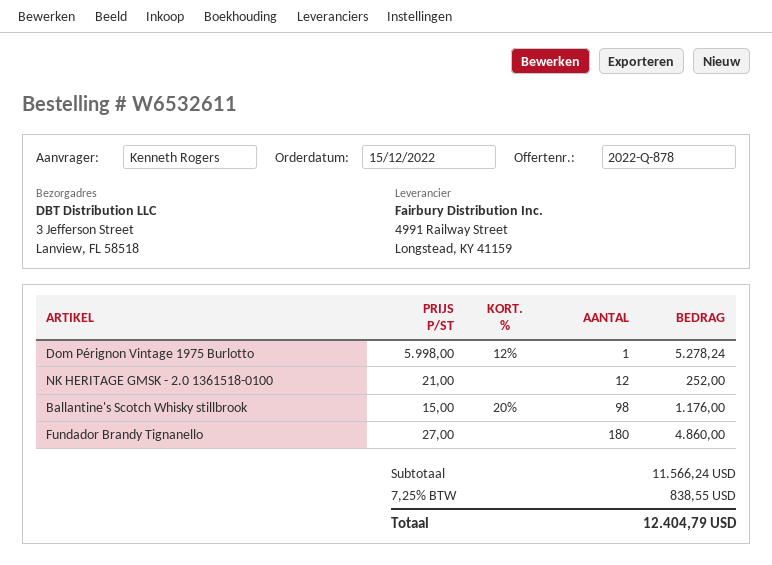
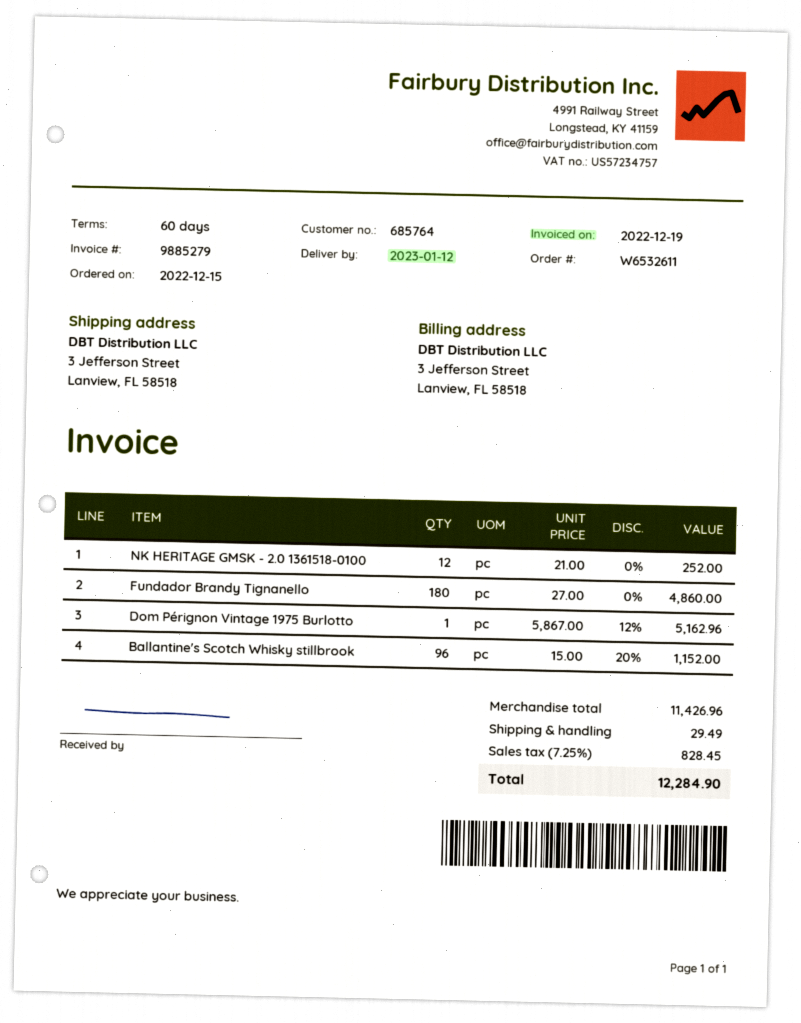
Dom Pérignon Vintage 1975 Burlotto: 1 x 5998.00 - 12% = 5278.24 -> 1 x 5867.00 - 12% = 5162.96
Ballantine's Scotch Whisky stillbrook: 98 x 15.00 - 20% = 1176.00 -> 96 x 15.00 - 20% = 1152.00
subtotal: 11566.24 -> 11426.96
shipping: none -> 29.49
tax: 7.25% = 838.55 -> 7.25% = 828.45
total: 12404.79 -> 12284.90

